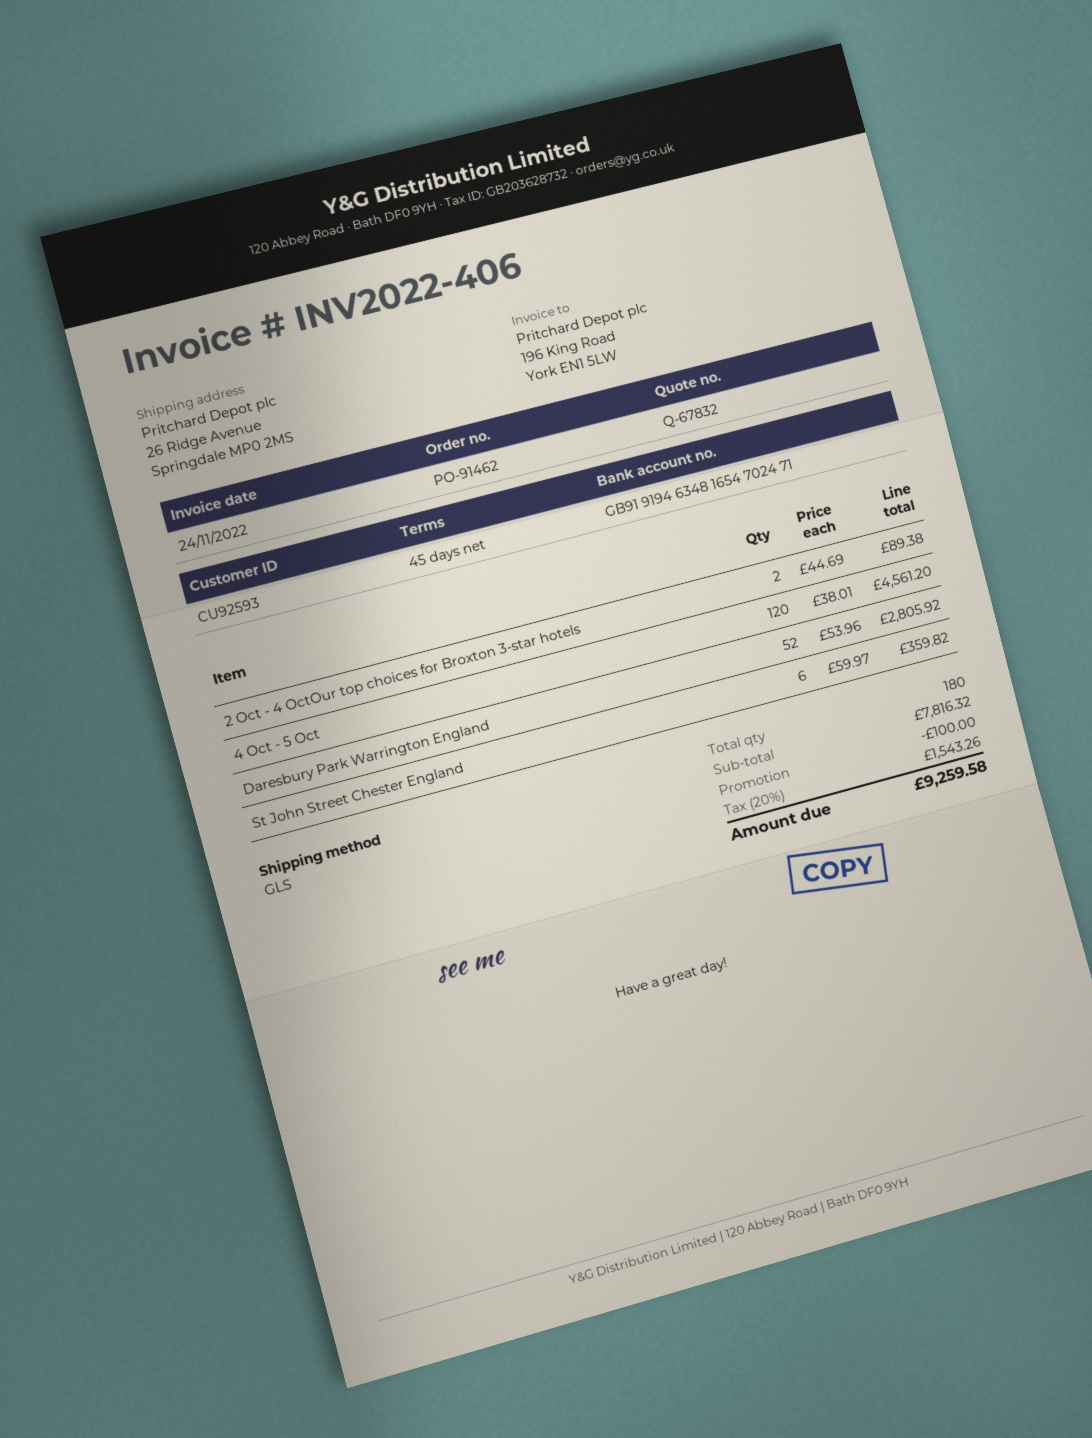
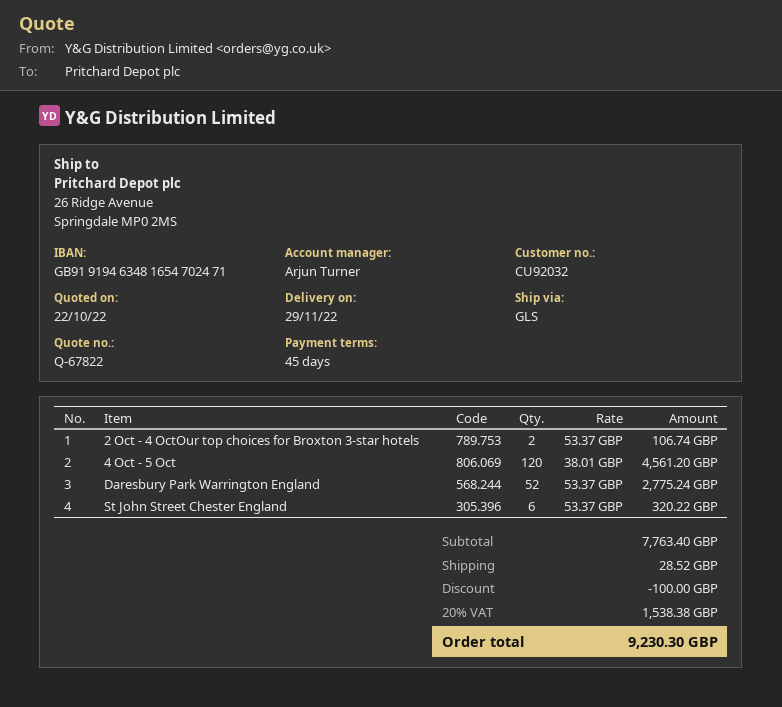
quote number: Q-67832 -> Q-67822
customer number: CU92593 -> CU92032
2 Oct - 4 OctOur top choices for Broxton 3-star hotels: 2 x 44.69 = 89.38 -> 2 x 53.37 = 106.74
Daresbury Park Warrington England: 52 x 53.96 = 2805.92 -> 52 x 53.37 = 2775.24
St John Street Chester England: 6 x 59.97 = 359.82 -> 6 x 53.37 = 320.22
subtotal: 7816.32 -> 7763.40
shipping: none -> 28.52
tax: 20% = 1543.26 -> 20% = 1538.38
total: 9259.58 -> 9230.30

